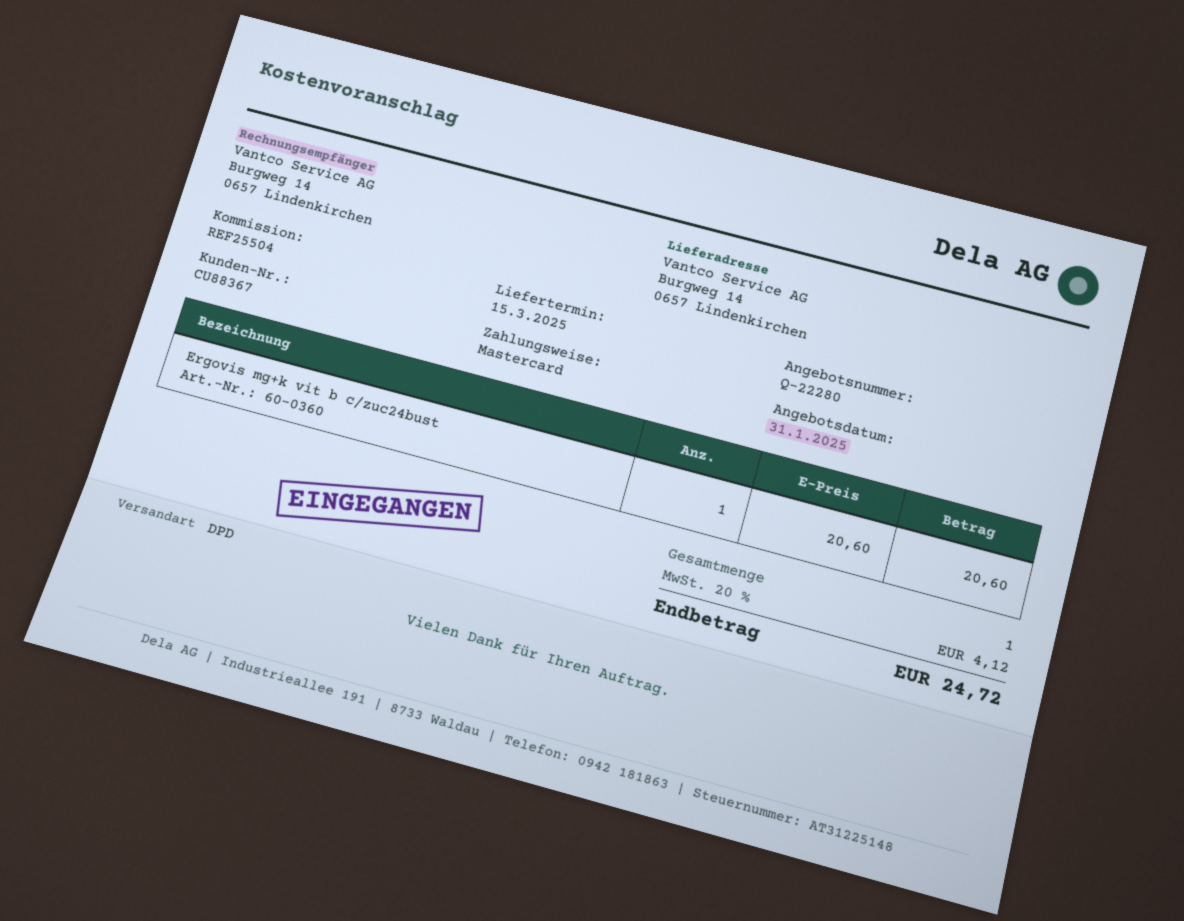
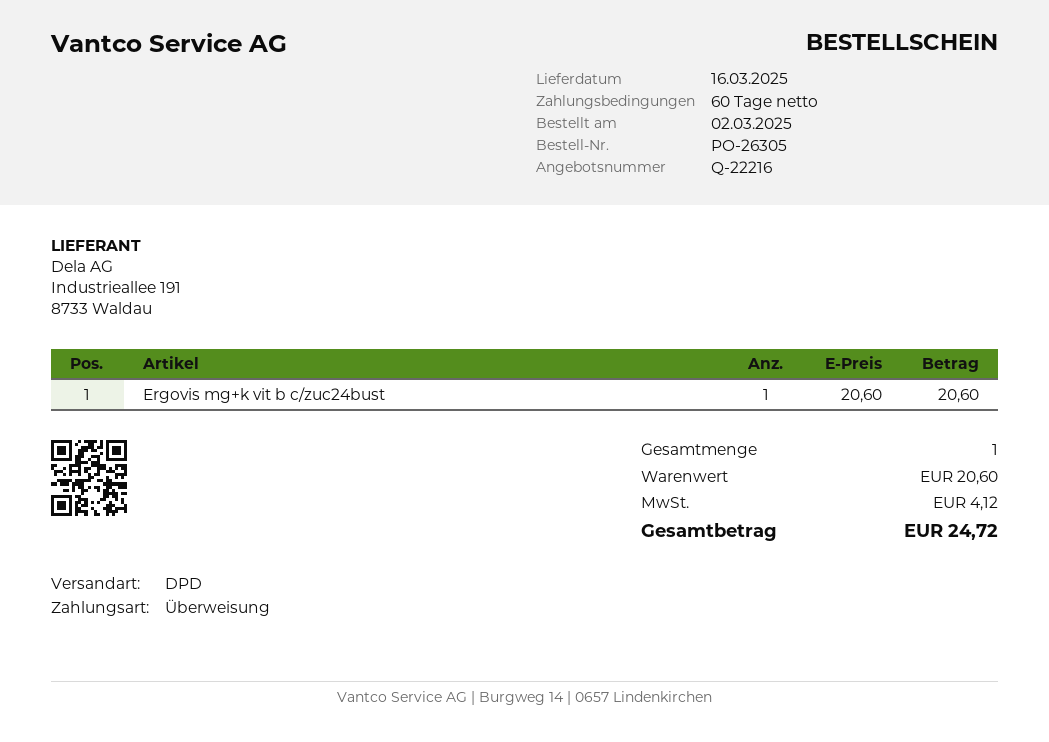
quote number: Q-22280 -> Q-22216
delivery date: 2025-03-15 -> 2025-03-16
payment method: Mastercard -> bank transfer

